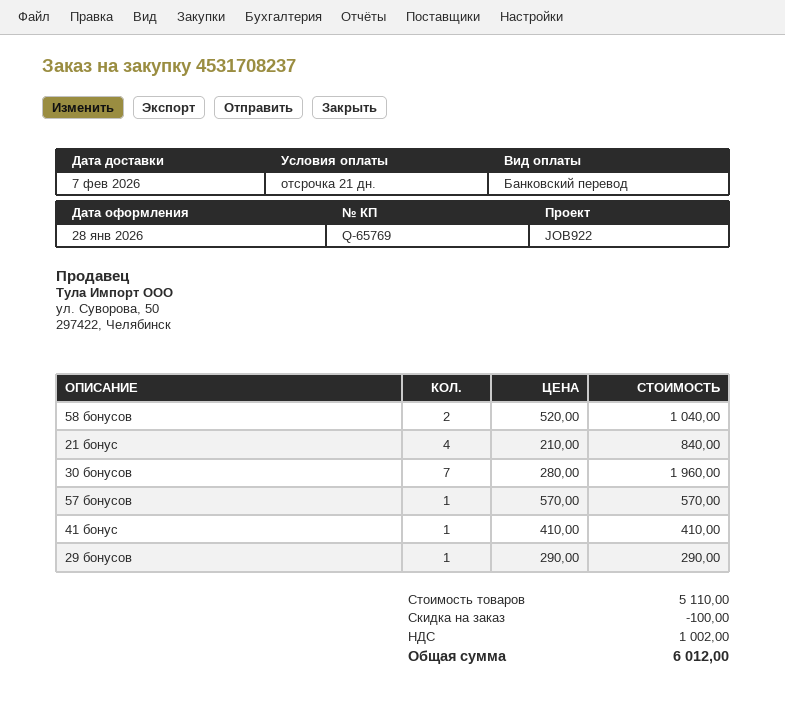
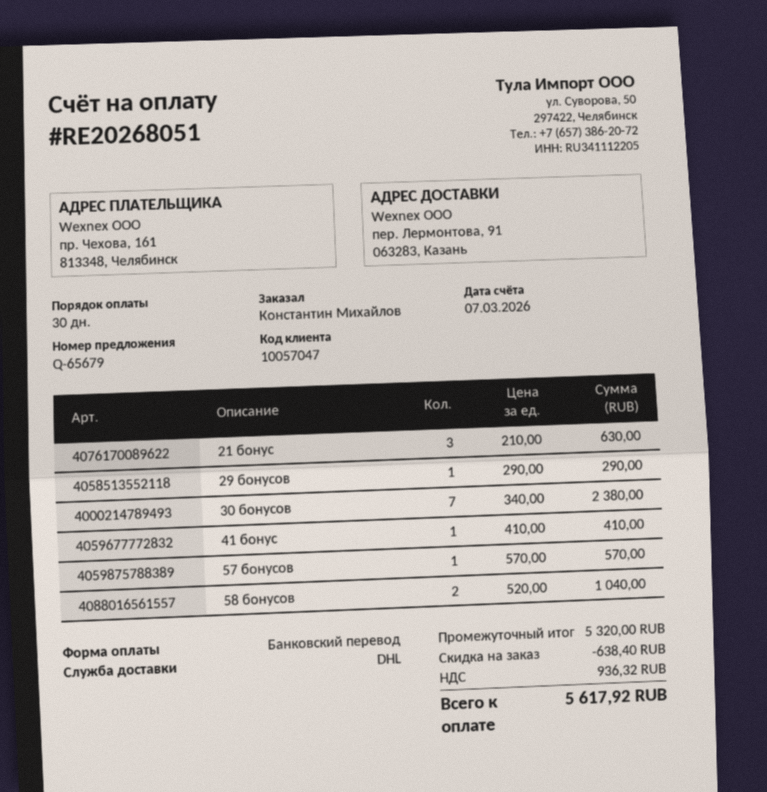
quote number: Q-65769 -> Q-65679
payment terms: 21 days -> 30 days
21 бонус: 4 x 210.00 = 840.00 -> 3 x 210.00 = 630.00
30 бонусов: 7 x 280.00 = 1960.00 -> 7 x 340.00 = 2380.00
subtotal: 5110.00 -> 5320.00
discount: 100.00 -> 638.40
tax: 1002.00 -> 936.32
total: 6012.00 -> 5617.92

